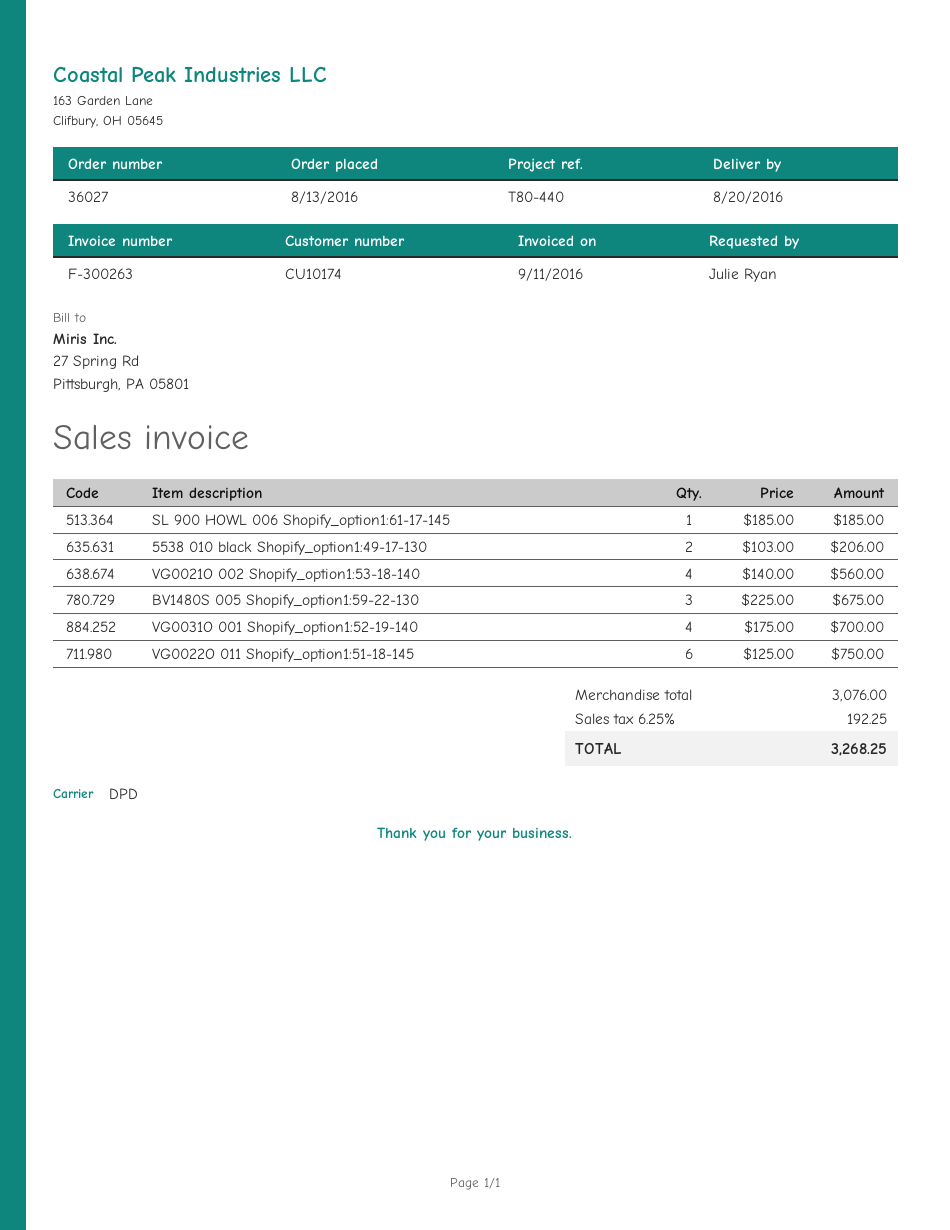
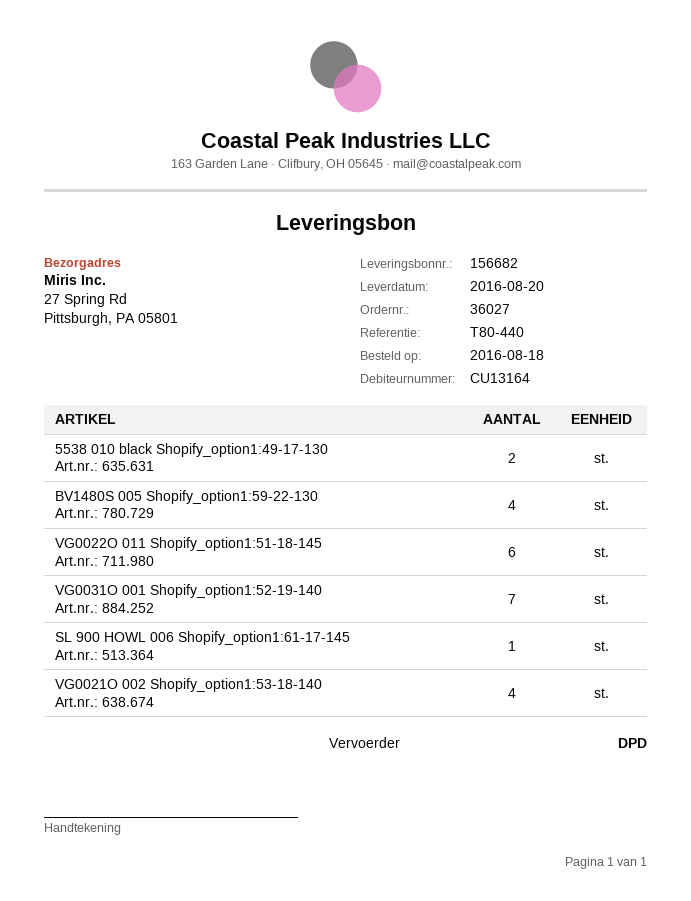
order date: 2016-08-13 -> 2016-08-18
customer number: CU10174 -> CU13164
BV1480S 005 Shopify_option1:59-22-130: 3 -> 4
VG0031O 001 Shopify_option1:52-19-140: 4 -> 7

